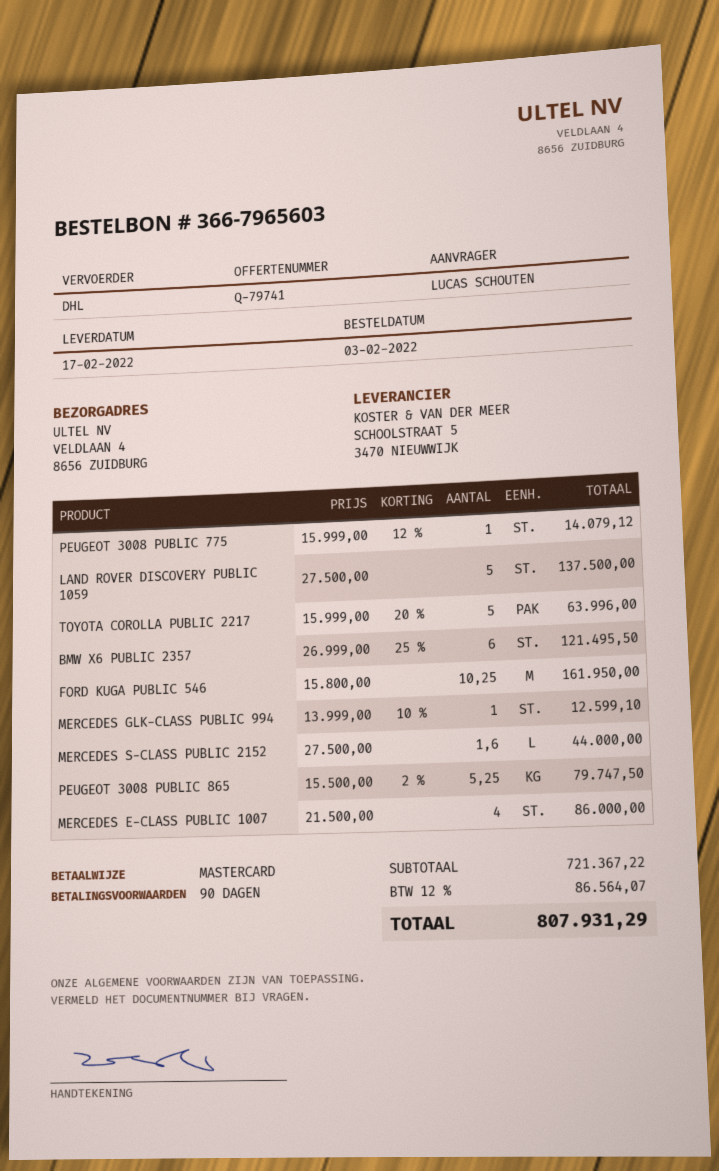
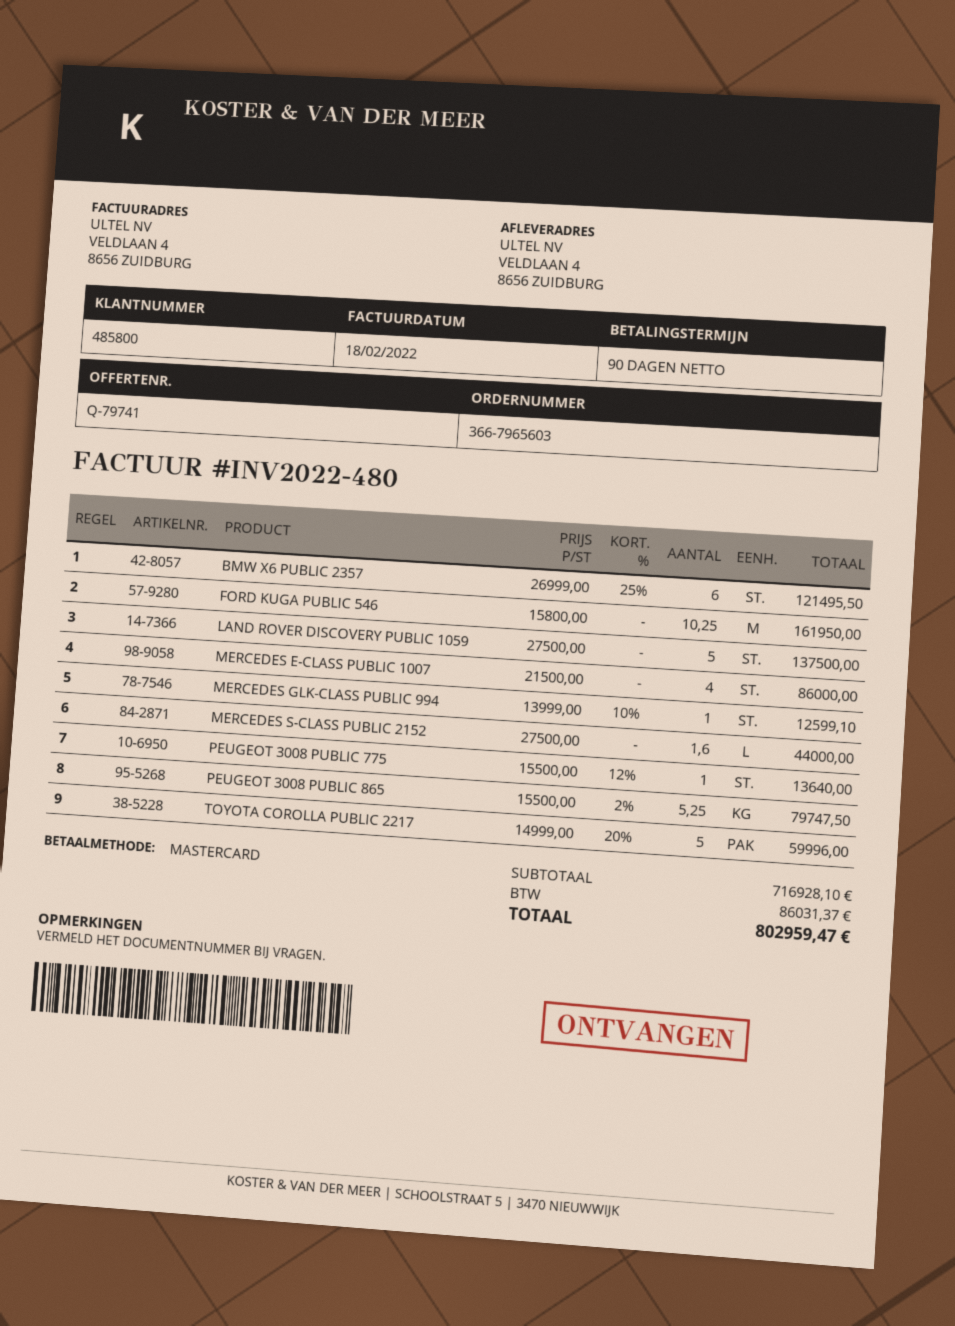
PEUGEOT 3008 PUBLIC 775: 1 x 15999.00 - 12% = 14079.12 -> 1 x 15500.00 - 12% = 13640.00
TOYOTA COROLLA PUBLIC 2217: 5 x 15999.00 - 20% = 63996.00 -> 5 x 14999.00 - 20% = 59996.00
subtotal: 721367.22 -> 716928.10
tax: 86564.07 -> 86031.37
total: 807931.29 -> 802959.47

